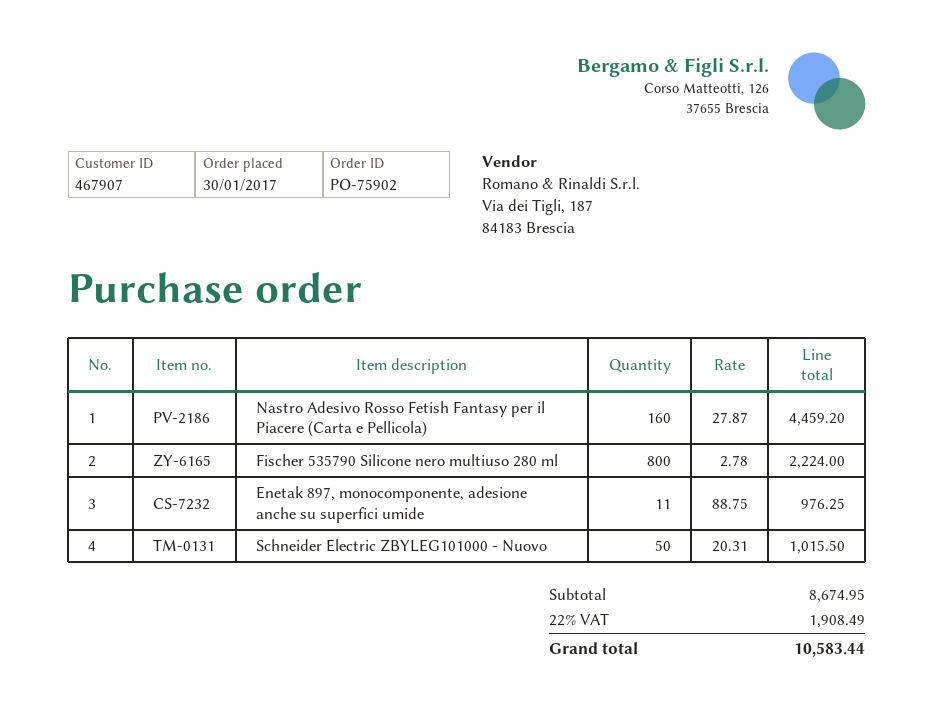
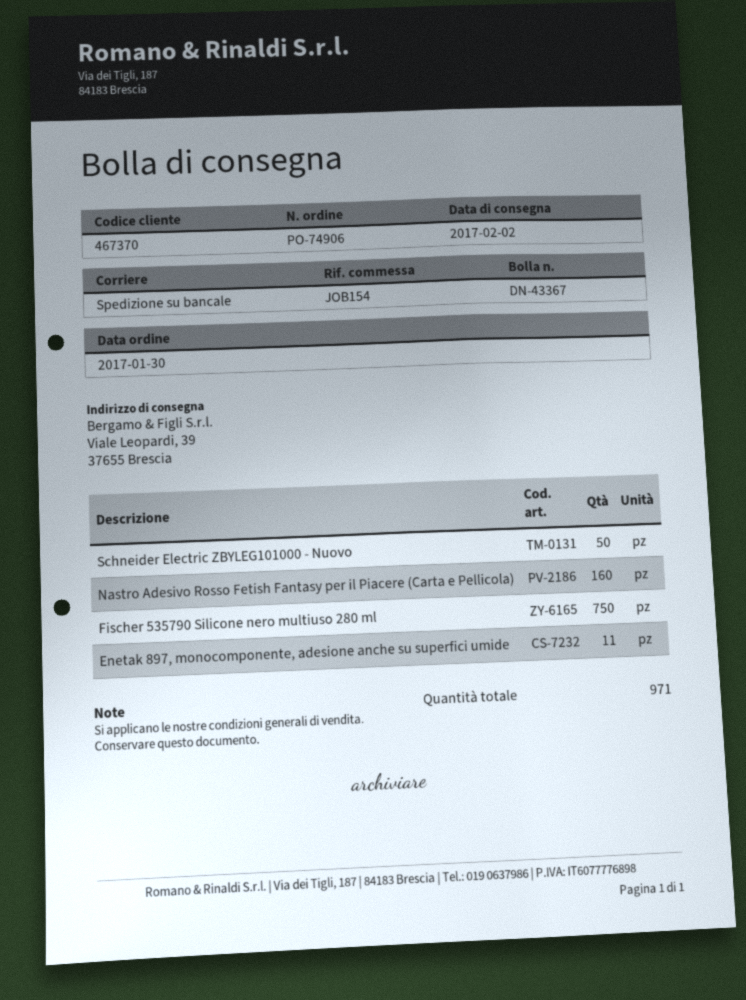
order number: PO-75902 -> PO-74906
customer number: 467907 -> 467370
Fischer 535790 Silicone nero multiuso 280 ml: 800 -> 750

